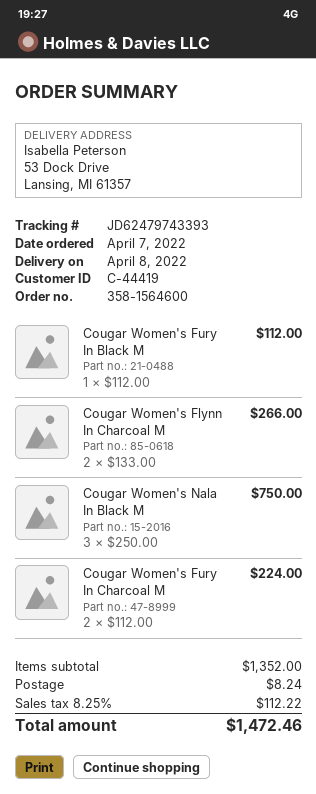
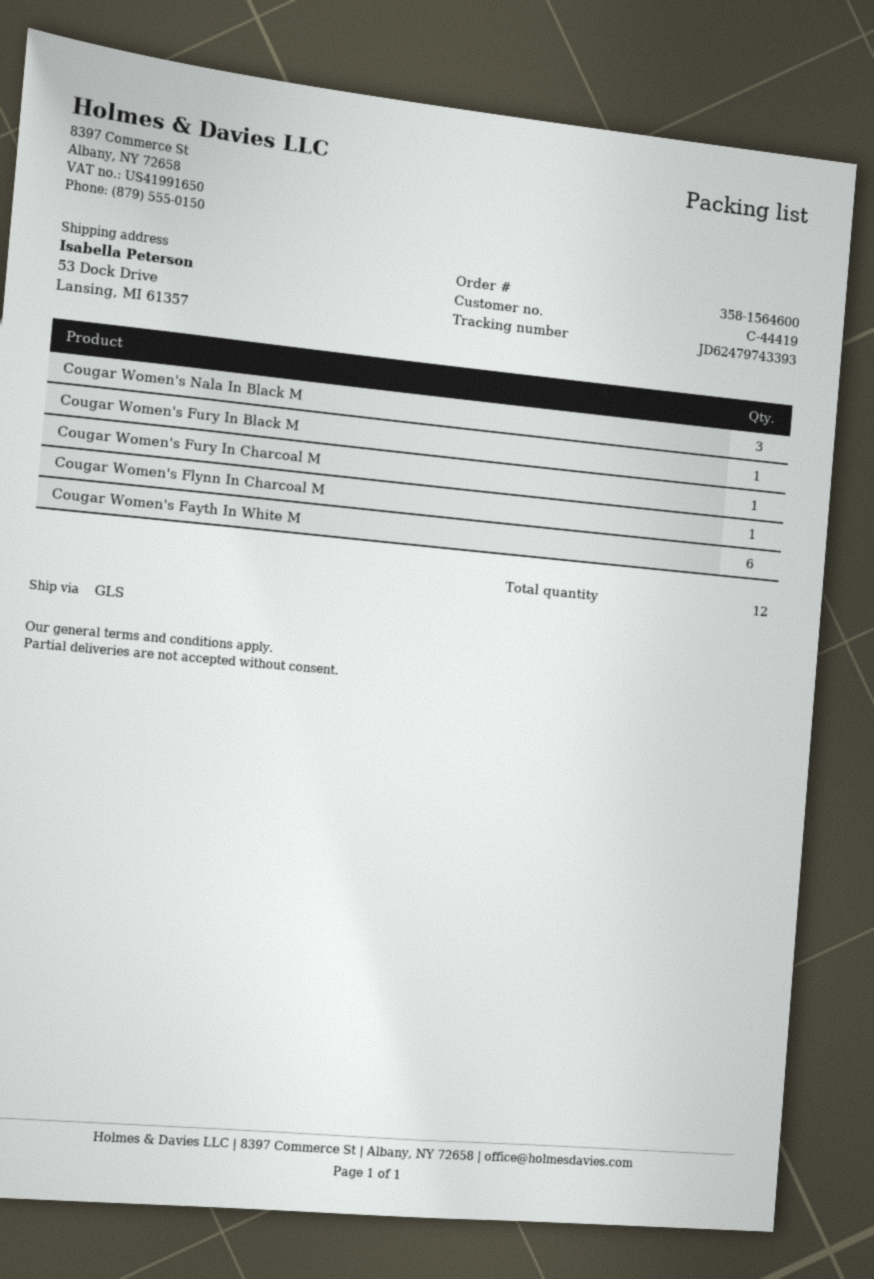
Cougar Women's Flynn In Charcoal M: 2 -> 1
Cougar Women's Fury In Charcoal M: 2 -> 1
Cougar Women's Fayth In White M: none -> 6

